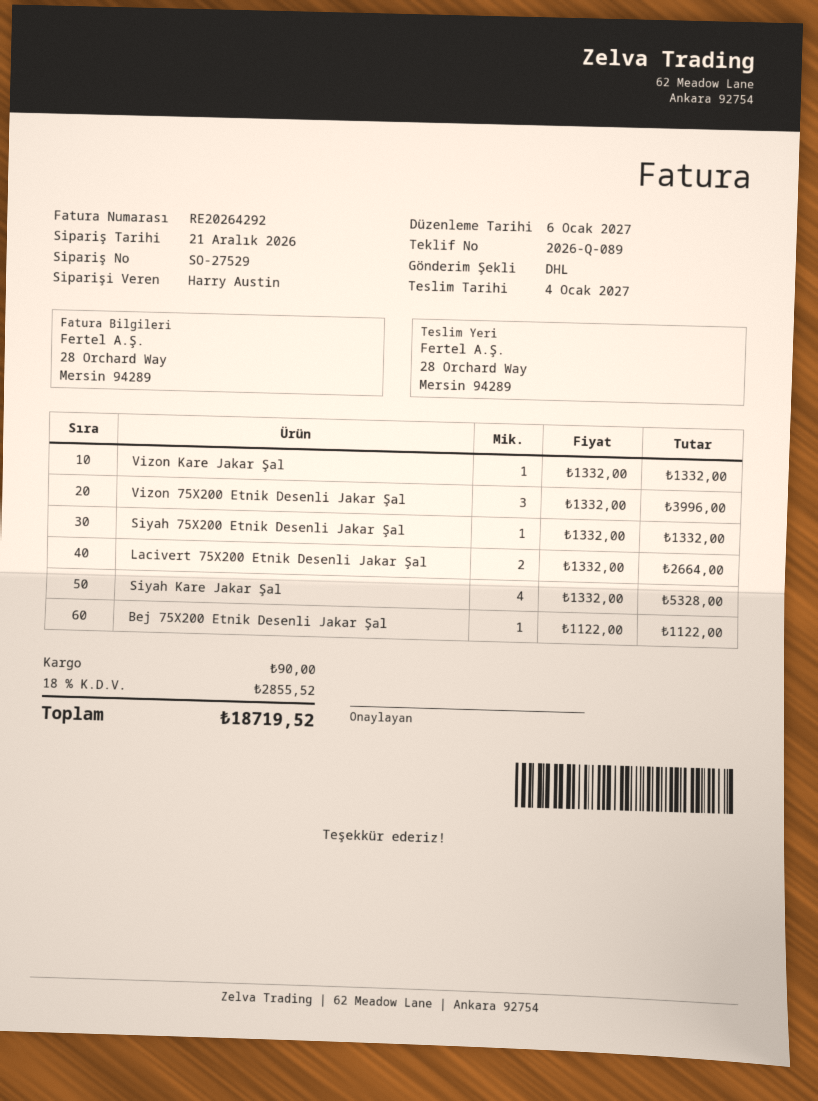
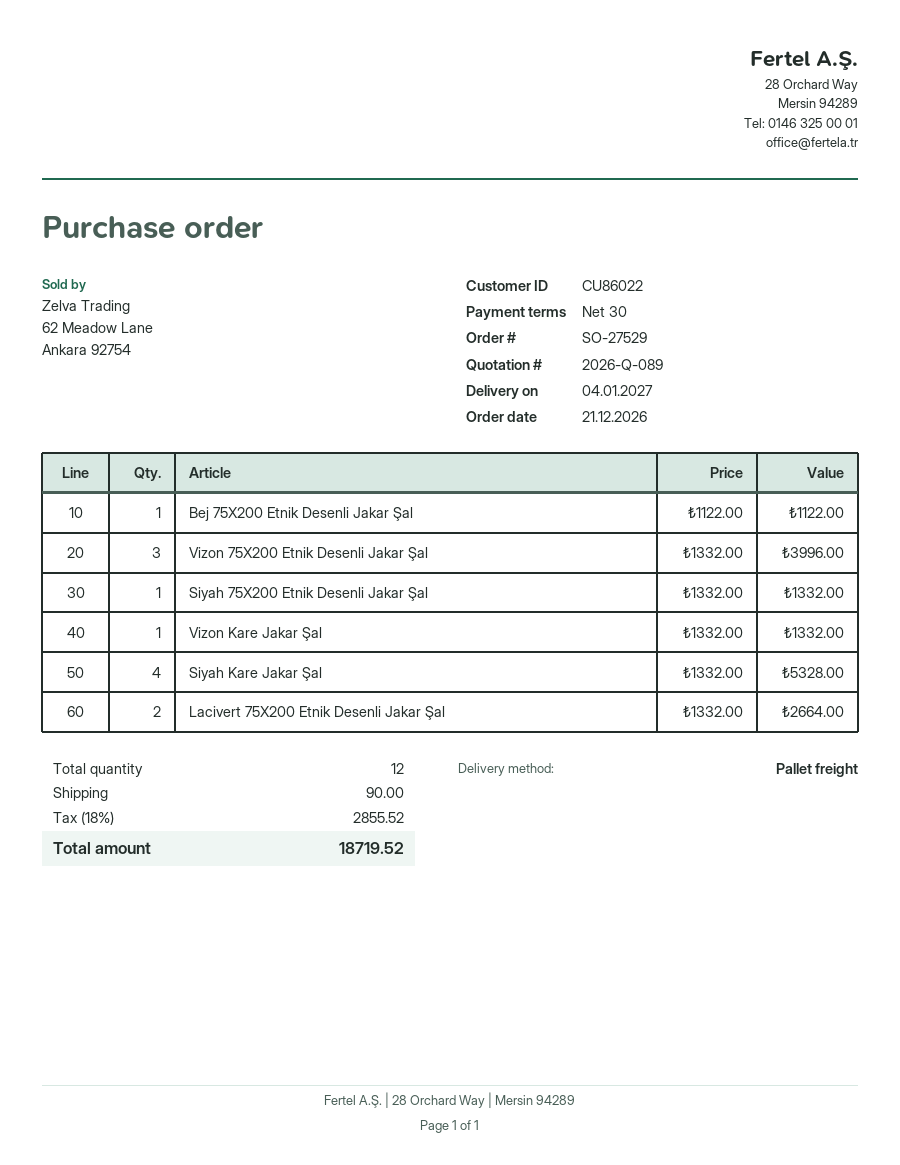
shipping method: DHL -> pallet freight

